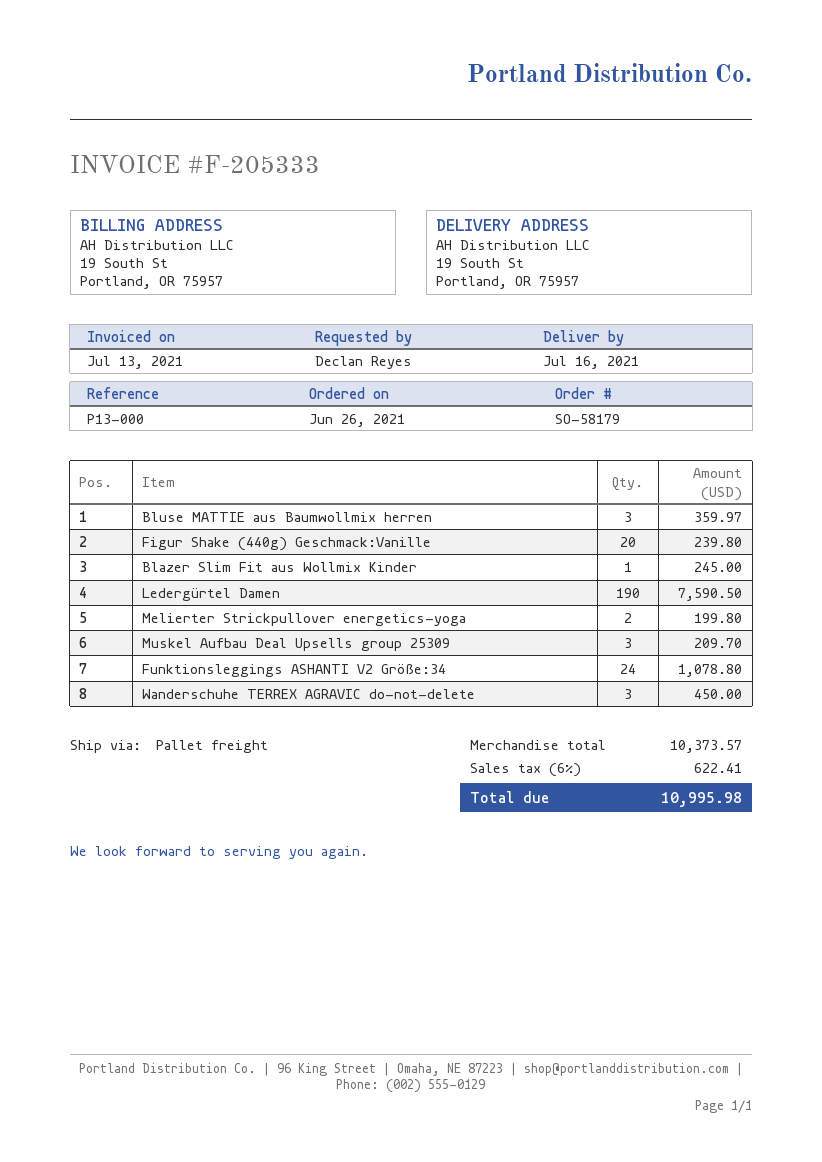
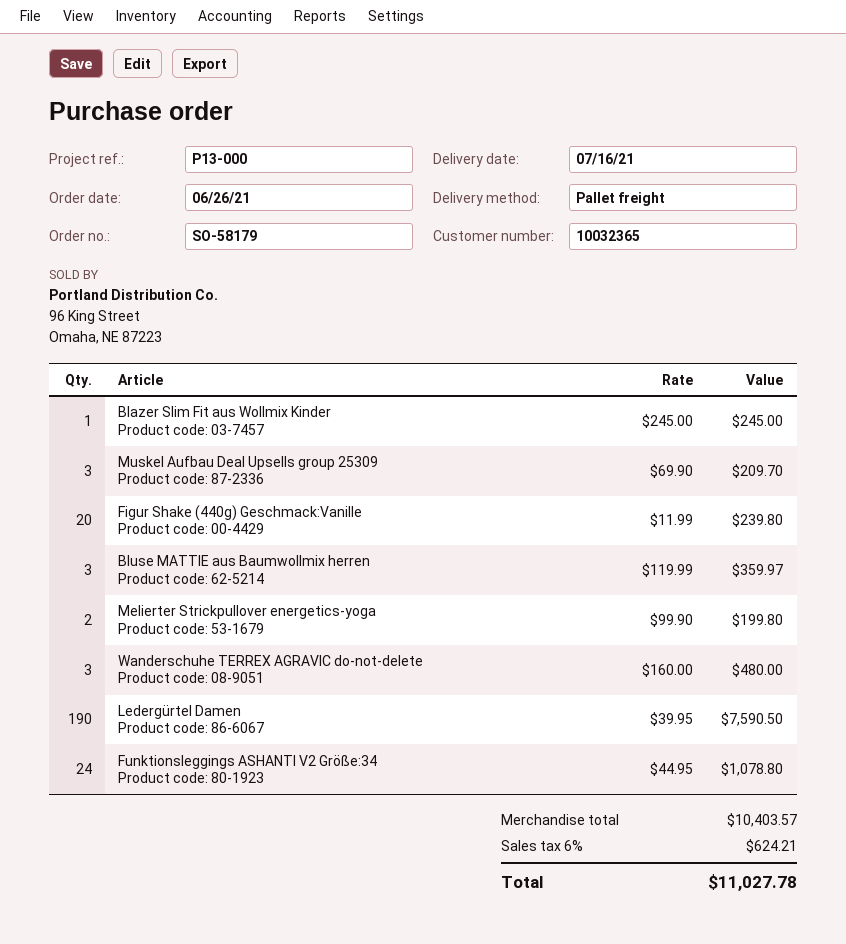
Wanderschuhe TERREX AGRAVIC do-not-delete: 3 for 450.00 -> 3 for 480.00
subtotal: 10373.57 -> 10403.57
tax: 6% = 622.41 -> 6% = 624.21
total: 10995.98 -> 11027.78

